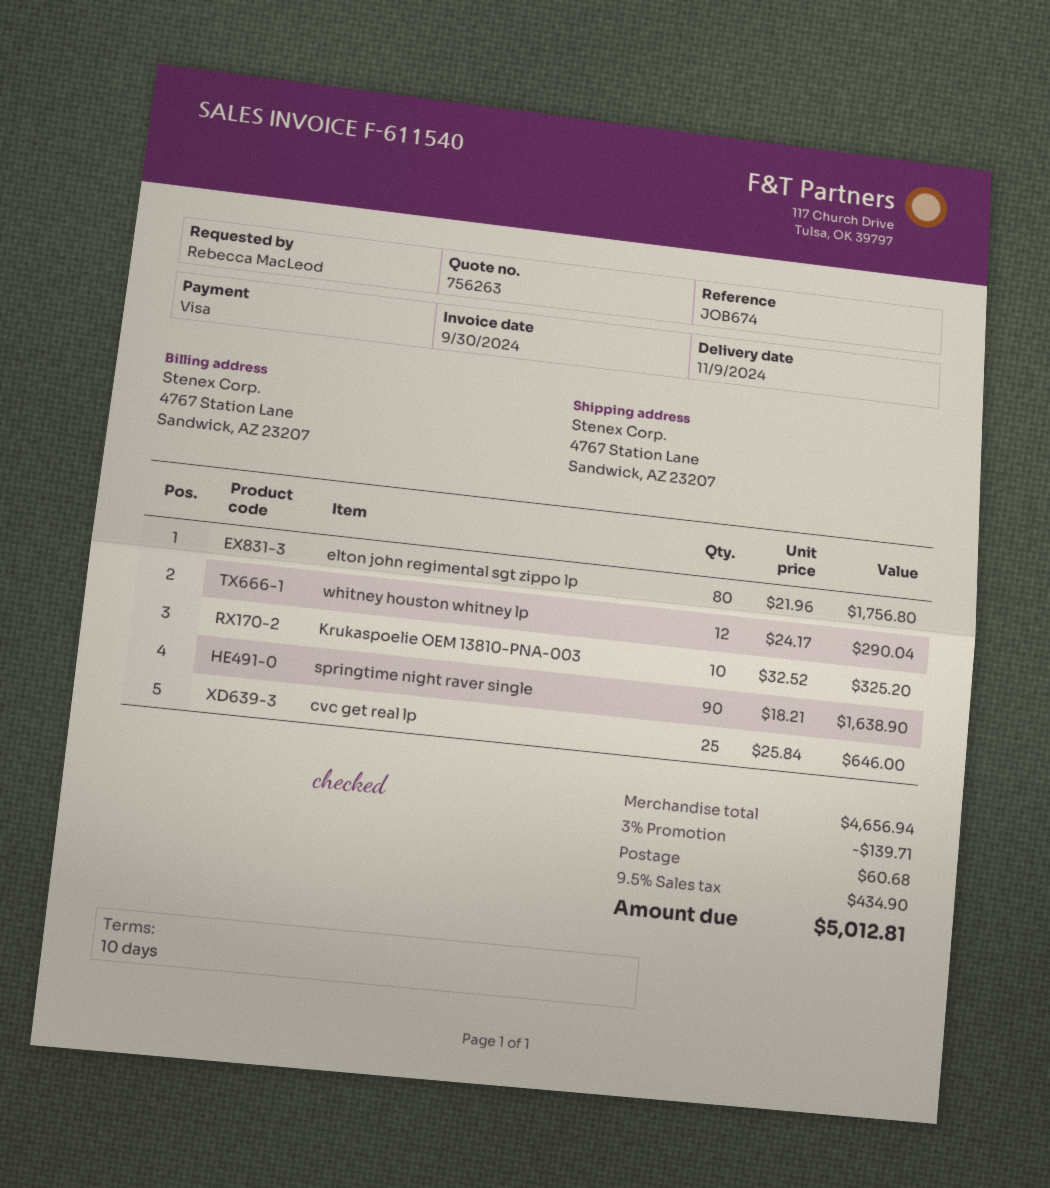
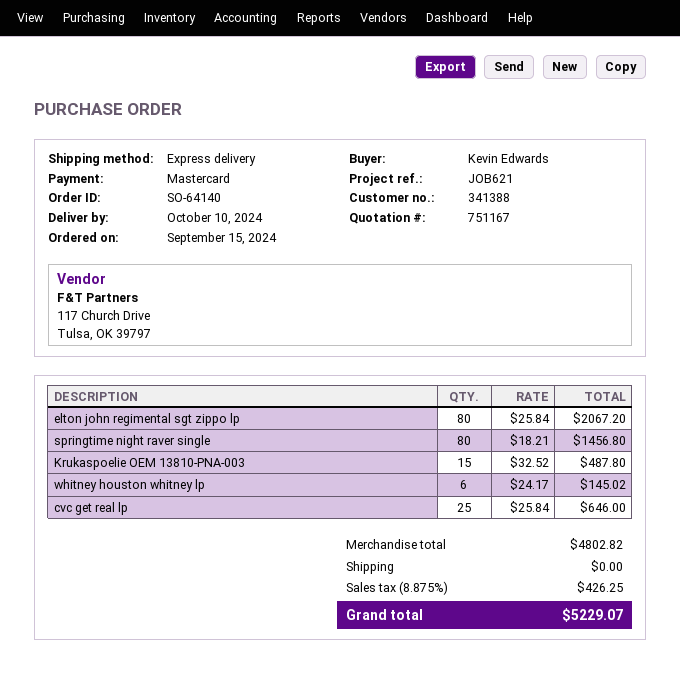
quote number: 756263 -> 751167
delivery date: 2024-11-09 -> 2024-10-10
reference: JOB674 -> JOB621
ordered by: Rebecca MacLeod -> Kevin Edwards
payment method: Visa -> Mastercard
elton john regimental sgt zippo lp: 80 x 21.96 = 1756.80 -> 80 x 25.84 = 2067.20
whitney houston whitney lp: 12 x 24.17 = 290.04 -> 6 x 24.17 = 145.02
Krukaspoelie OEM 13810-PNA-003: 10 x 32.52 = 325.20 -> 15 x 32.52 = 487.80
springtime night raver single: 90 x 18.21 = 1638.90 -> 80 x 18.21 = 1456.80
subtotal: 4656.94 -> 4802.82
discount: 3% = 139.71 -> none
shipping: 60.68 -> 0.00
tax: 9.5% = 434.90 -> 8.875% = 426.25
total: 5012.81 -> 5229.07

